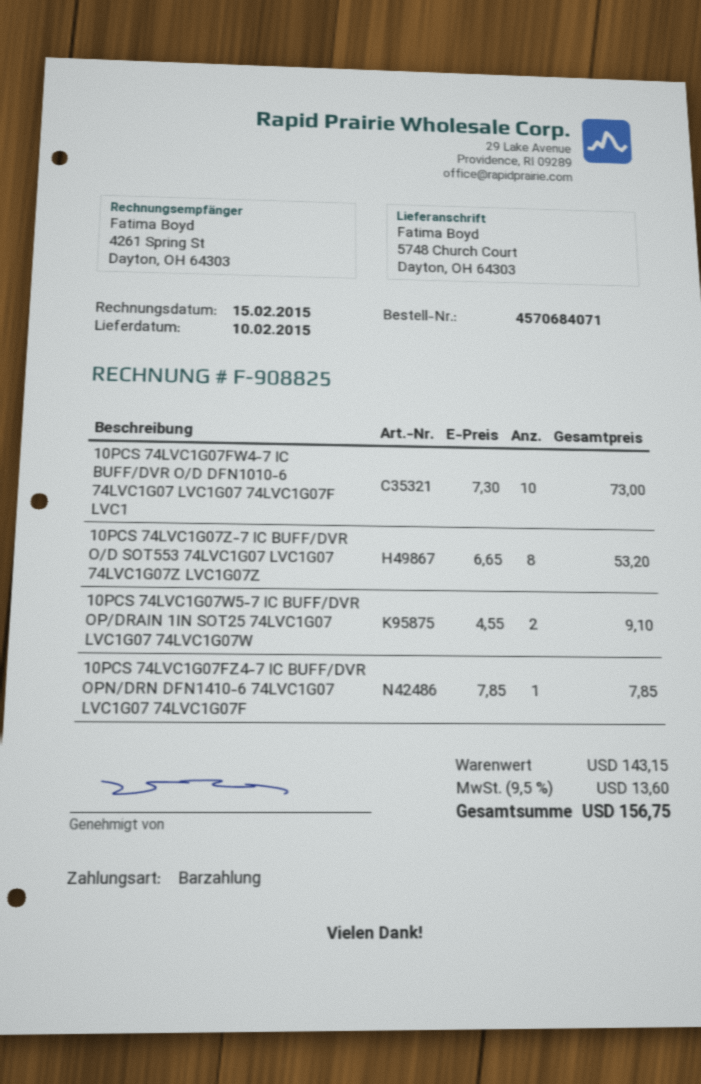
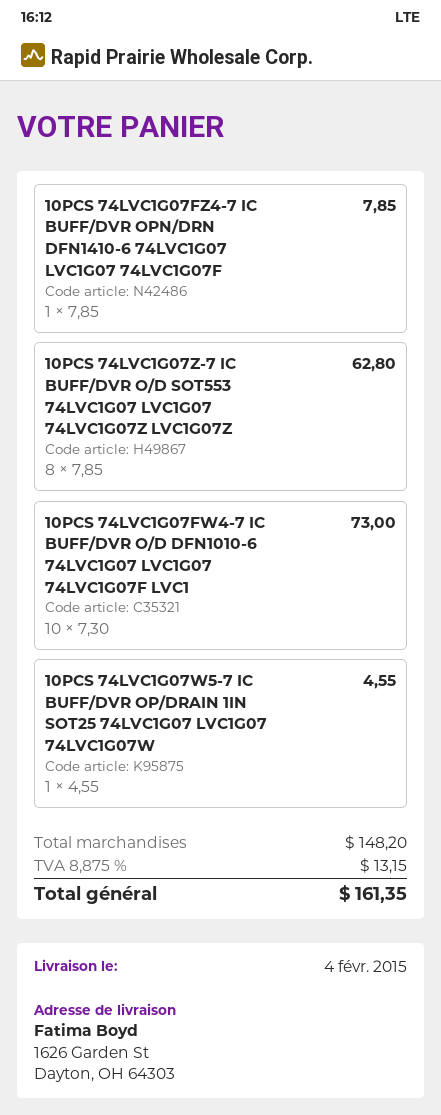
delivery date: 2015-02-10 -> 2015-02-04
ship to: 5748 Church Court, Dayton, OH 64303 -> 1626 Garden St, Dayton, OH 64303
10PCS 74LVC1G07Z-7 IC BUFF/DVR O/D SOT553 74LVC1G07 LVC1G07 74LVC1G07Z LVC1G07Z: 8 x 6.65 = 53.20 -> 8 x 7.85 = 62.80
10PCS 74LVC1G07W5-7 IC BUFF/DVR OP/DRAIN 1IN SOT25 74LVC1G07 LVC1G07 74LVC1G07W: 2 x 4.55 = 9.10 -> 1 x 4.55 = 4.55
subtotal: 143.15 -> 148.20
tax: 9.5% = 13.60 -> 8.875% = 13.15
total: 156.75 -> 161.35

